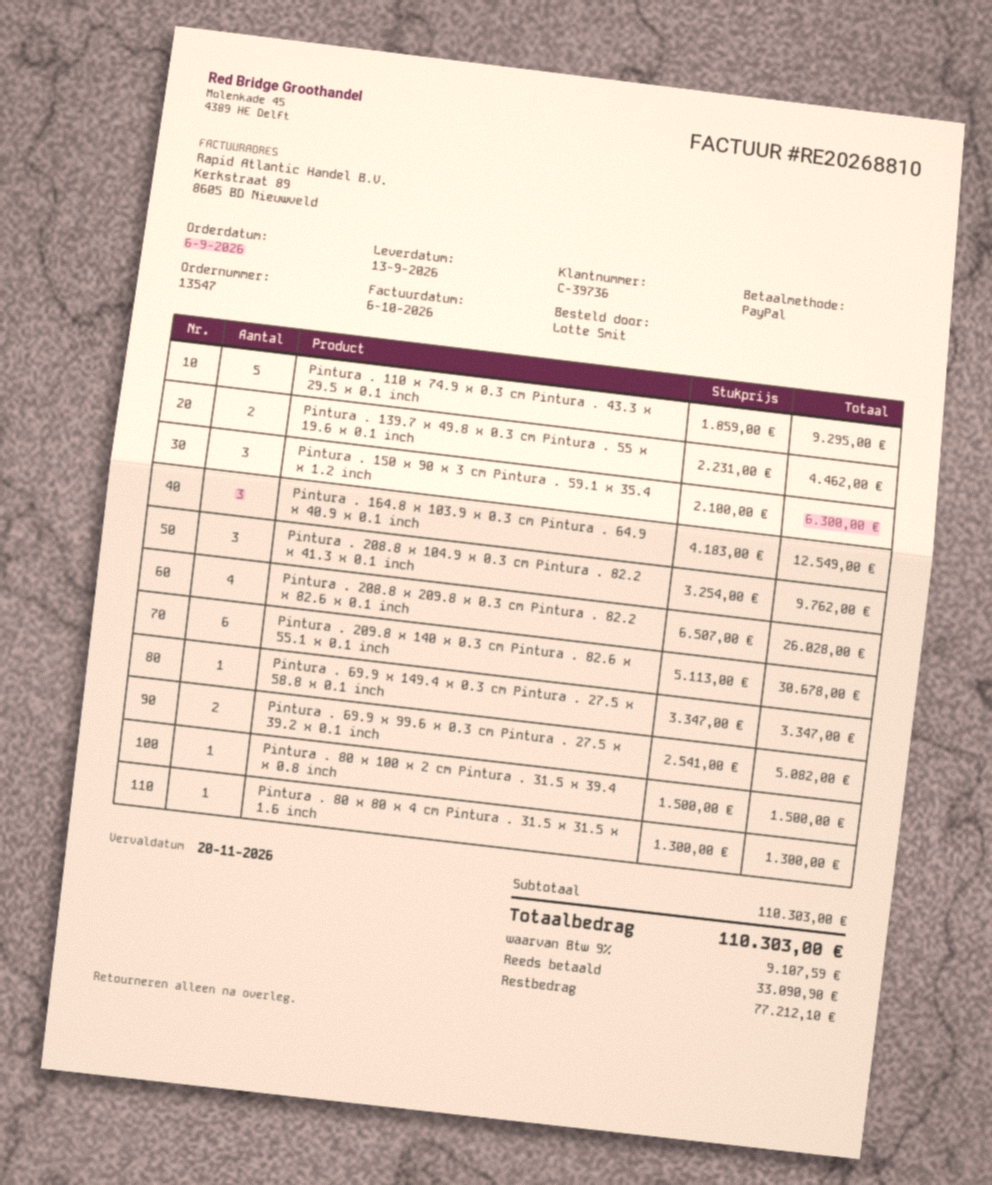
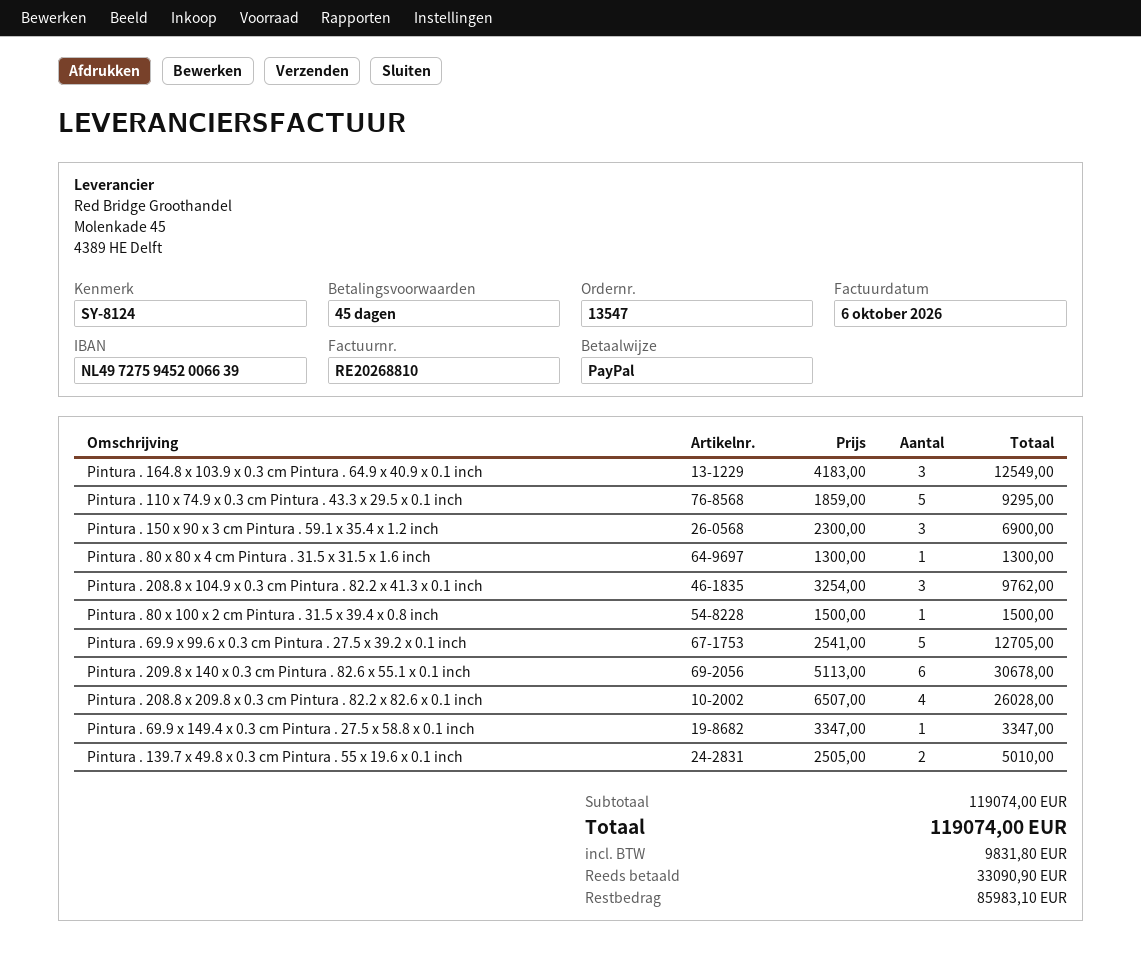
Pintura . 139.7 x 49.8 x 0.3 cm Pintura . 55 x 19.6 x 0.1 inch: 2 x 2231.00 = 4462.00 -> 2 x 2505.00 = 5010.00
Pintura . 150 x 90 x 3 cm Pintura . 59.1 x 35.4 x 1.2 inch: 3 x 2100.00 = 6300.00 -> 3 x 2300.00 = 6900.00
Pintura . 69.9 x 99.6 x 0.3 cm Pintura . 27.5 x 39.2 x 0.1 inch: 2 x 2541.00 = 5082.00 -> 5 x 2541.00 = 12705.00
subtotal: 110303.00 -> 119074.00
tax: 9107.59 -> 9831.80
total: 110303.00 -> 119074.00
balance: 77212.10 -> 85983.10

